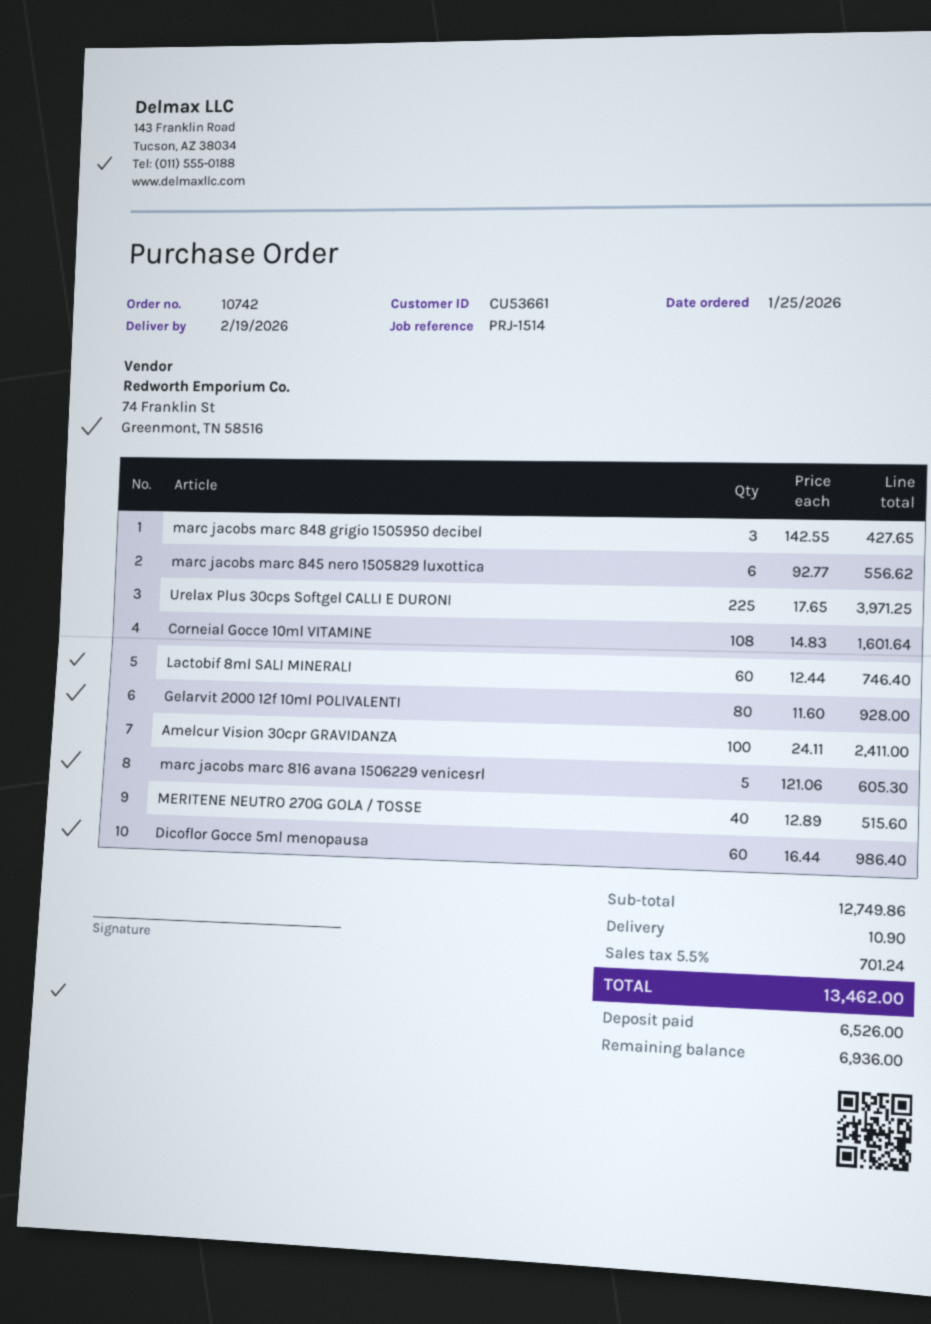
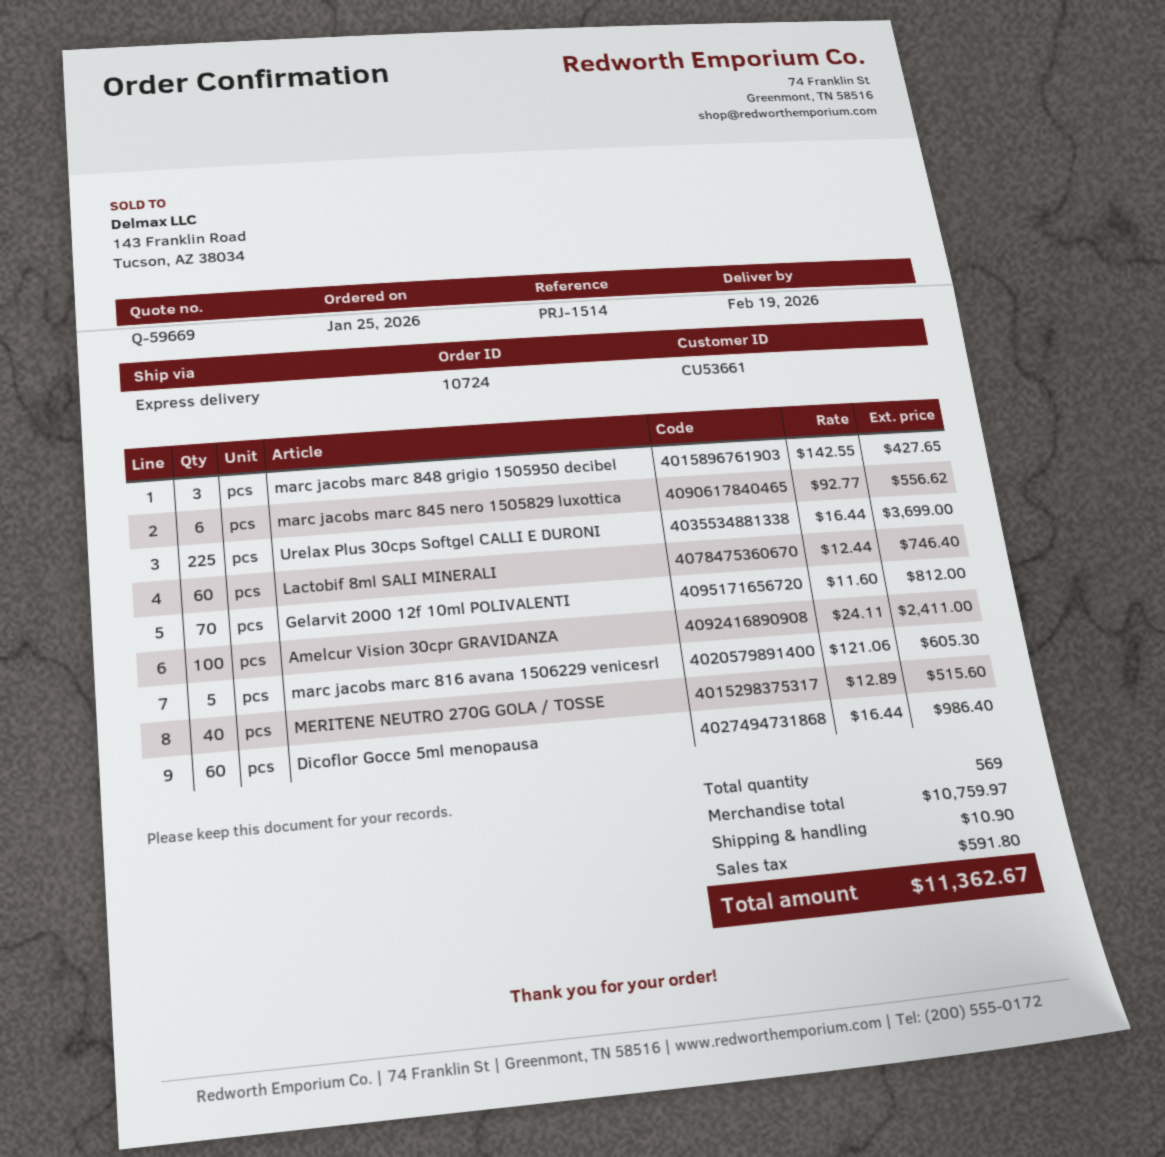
order number: 10742 -> 10724
Urelax Plus 30cps Softgel CALLI E DURONI: 225 x 17.65 = 3971.25 -> 225 x 16.44 = 3699.00
Corneial Gocce 10ml VITAMINE: 108 x 14.83 = 1601.64 -> none
Gelarvit 2000 12f 10ml POLIVALENTI: 80 x 11.60 = 928.00 -> 70 x 11.60 = 812.00
subtotal: 12749.86 -> 10759.97
tax: 701.24 -> 591.80
total: 13462.00 -> 11362.67

